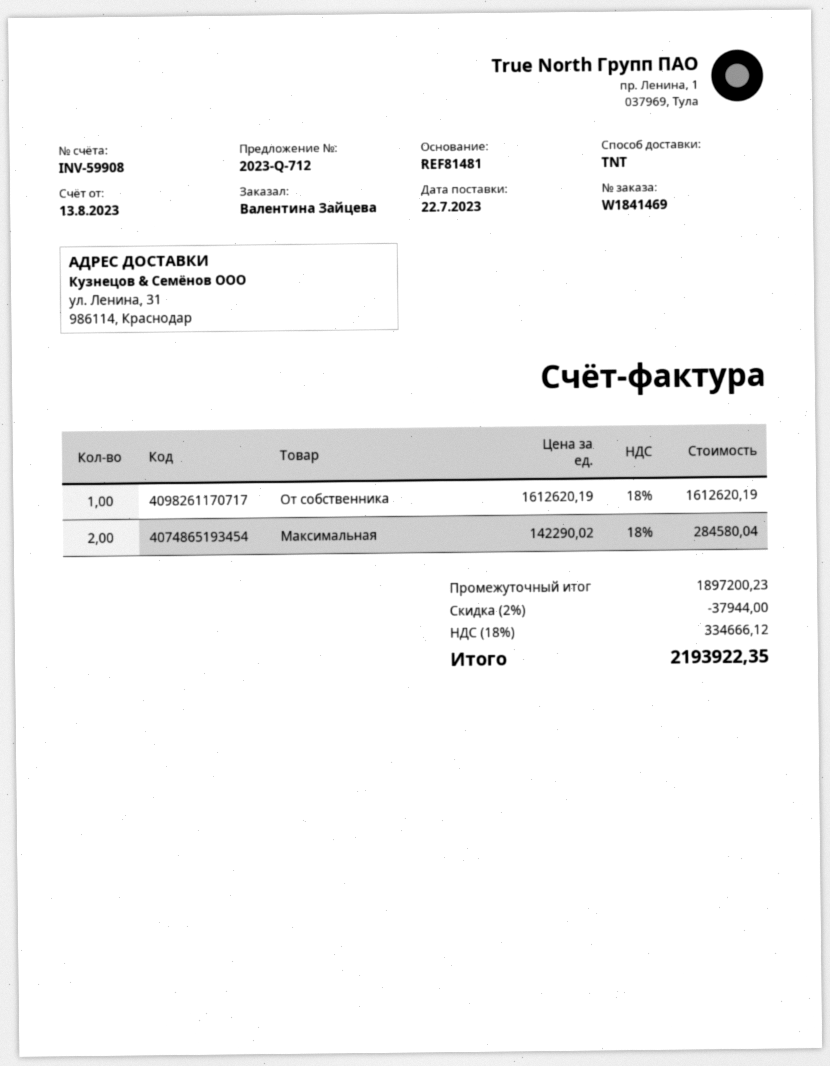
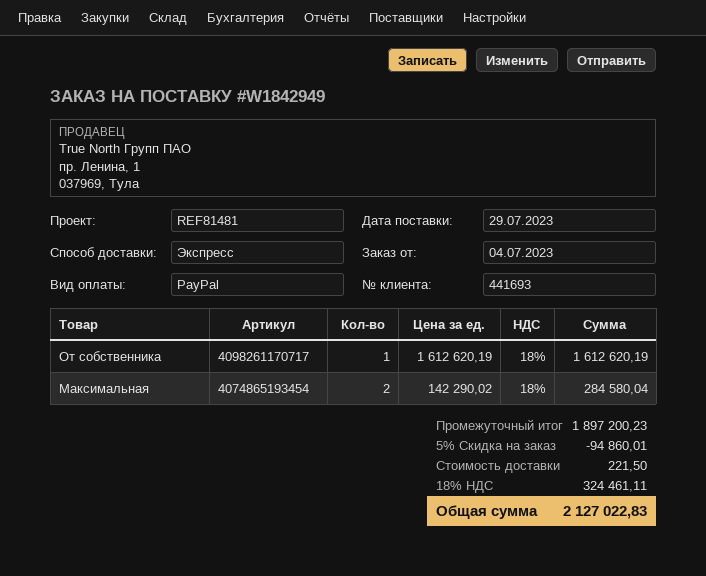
order number: W1841469 -> W1842949
delivery date: 2023-07-22 -> 2023-07-29
shipping method: TNT -> express
discount: 2% = 37944.00 -> 5% = 94860.01
shipping: none -> 221.50
tax: 18% = 334666.12 -> 18% = 324461.11
total: 2193922.35 -> 2127022.83

